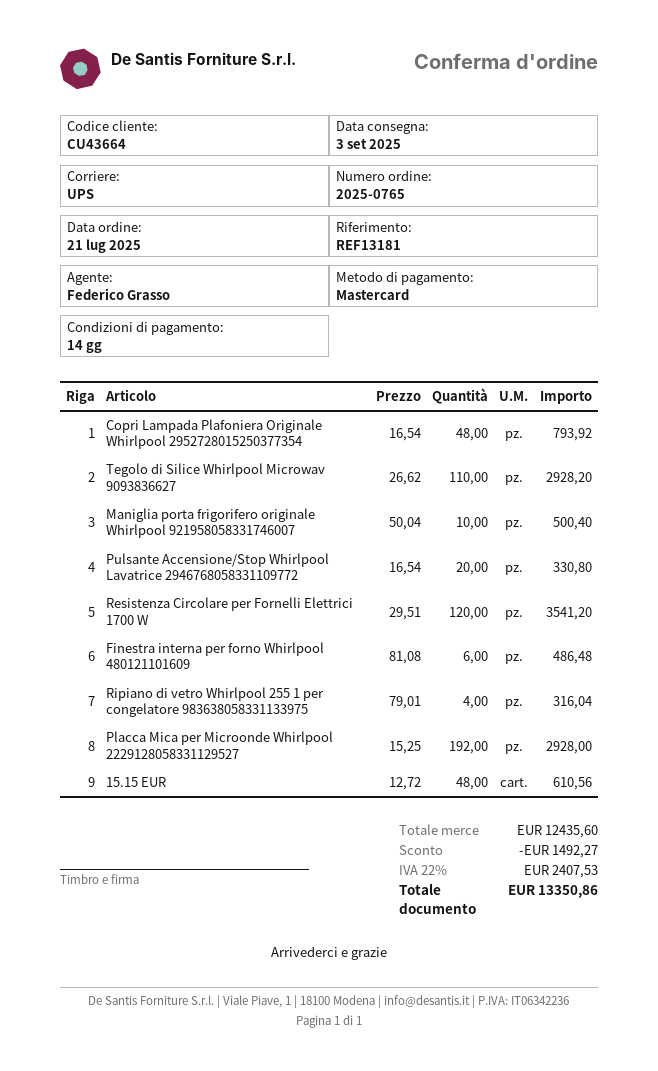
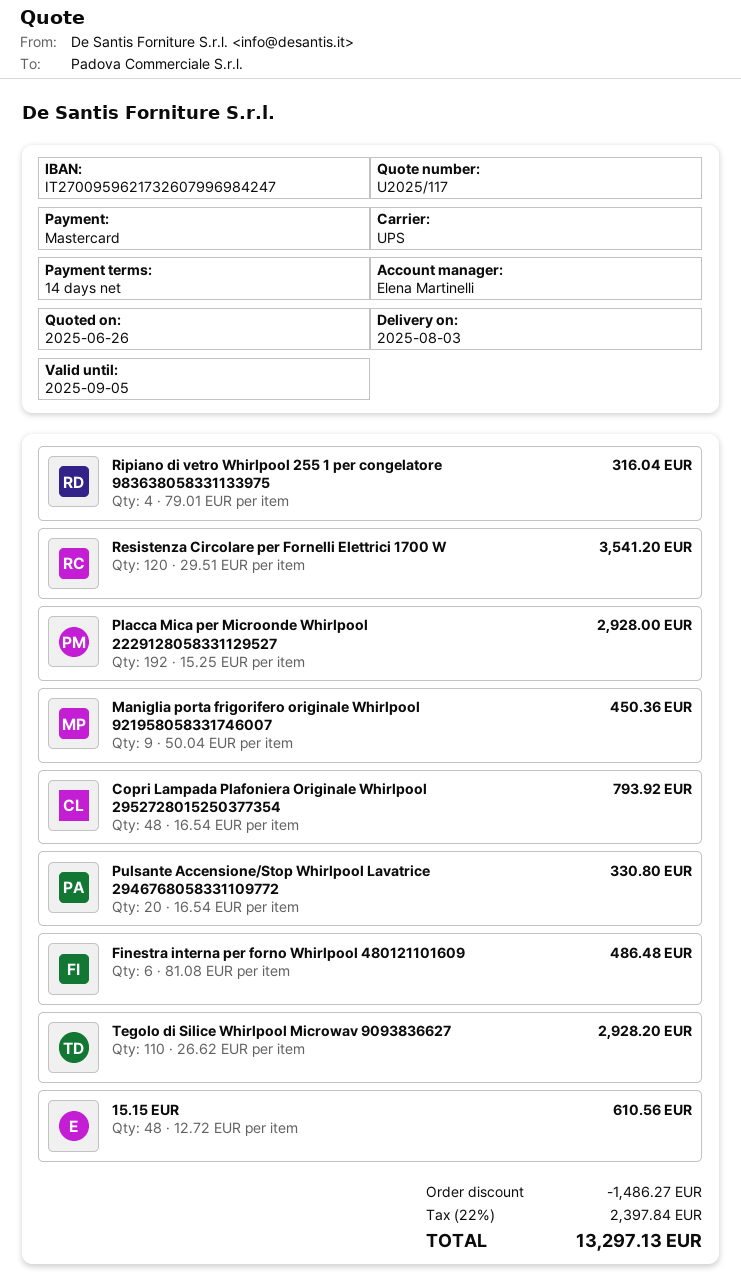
delivery date: 2025-09-03 -> 2025-08-03
sales rep: Federico Grasso -> Elena Martinelli
Maniglia porta frigorifero originale Whirlpool 921958058331746007: 10 x 50.04 = 500.40 -> 9 x 50.04 = 450.36
discount: 1492.27 -> 1486.27
tax: 22% = 2407.53 -> 22% = 2397.84
total: 13350.86 -> 13297.13

